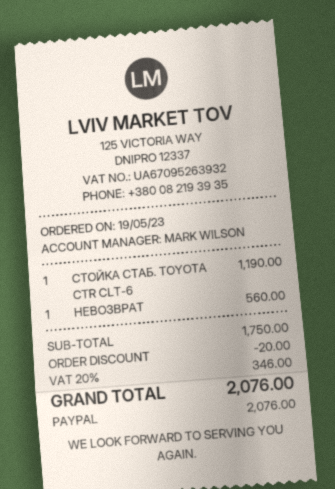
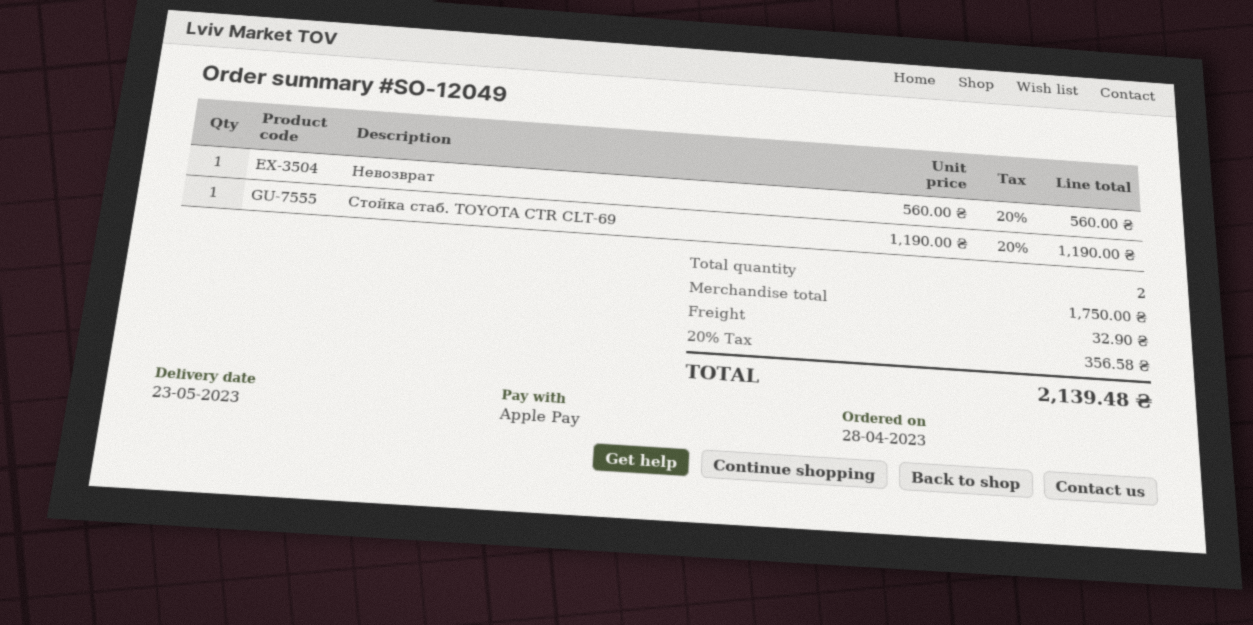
order date: 2023-05-19 -> 2023-04-28
payment method: PayPal -> Apple Pay
discount: 20.00 -> none
shipping: none -> 32.90
tax: 20% = 346.00 -> 20% = 356.58
total: 2076.00 -> 2139.48

